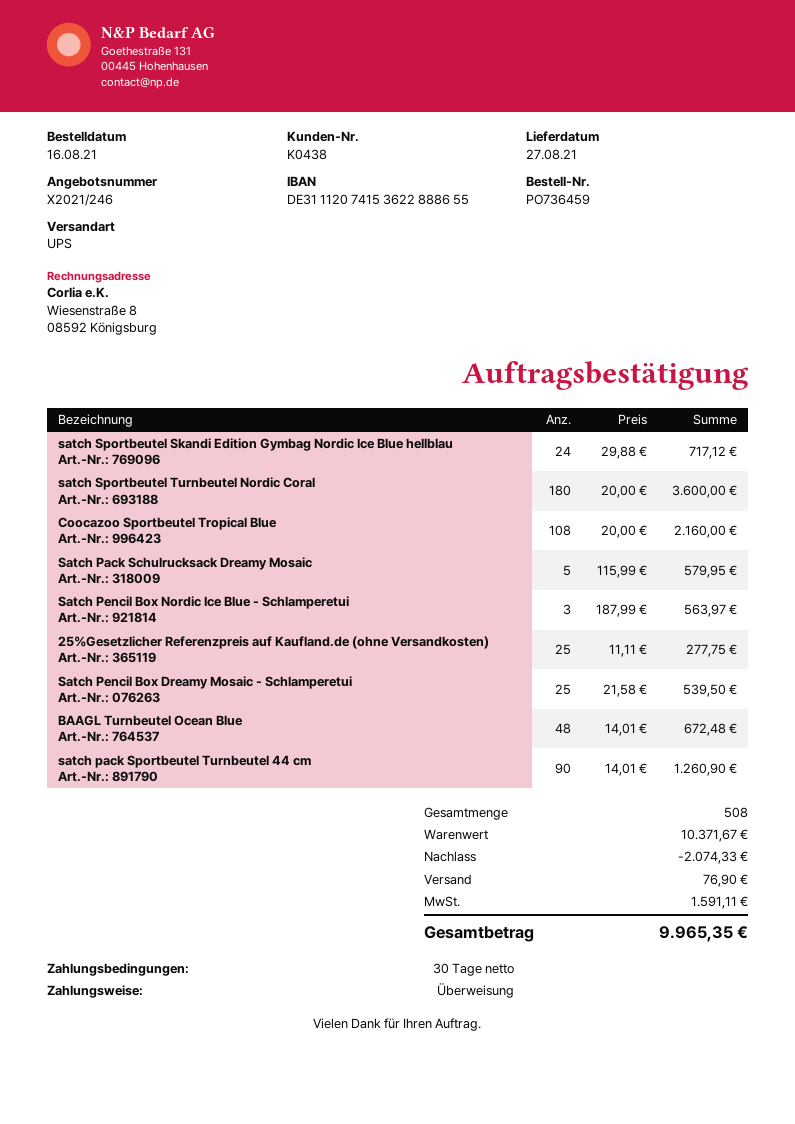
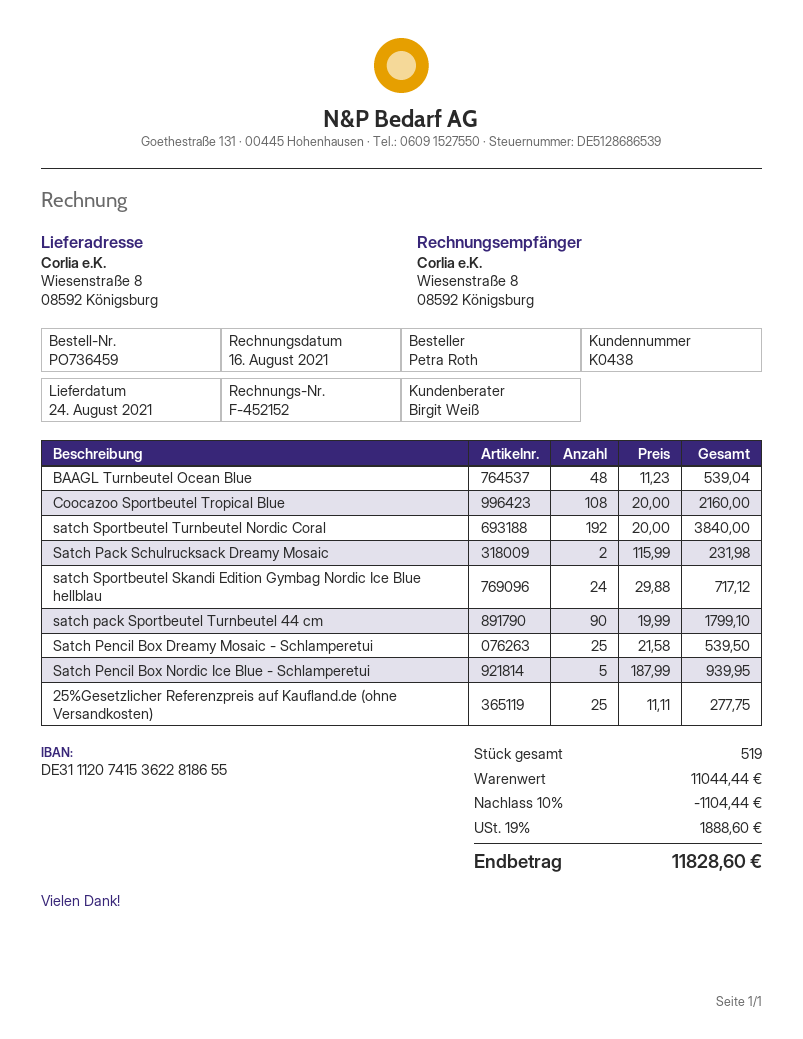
delivery date: 2021-08-27 -> 2021-08-24
bank account: DE31112074153622888655 -> DE31112074153622818655
satch Sportbeutel Turnbeutel Nordic Coral: 180 x 20.00 = 3600.00 -> 192 x 20.00 = 3840.00
Satch Pack Schulrucksack Dreamy Mosaic: 5 x 115.99 = 579.95 -> 2 x 115.99 = 231.98
Satch Pencil Box Nordic Ice Blue - Schlamperetui: 3 x 187.99 = 563.97 -> 5 x 187.99 = 939.95
BAAGL Turnbeutel Ocean Blue: 48 x 14.01 = 672.48 -> 48 x 11.23 = 539.04
satch pack Sportbeutel Turnbeutel 44 cm: 90 x 14.01 = 1260.90 -> 90 x 19.99 = 1799.10
total quantity: 508 -> 519
subtotal: 10371.67 -> 11044.44
discount: 2074.33 -> 1104.44
shipping: 76.90 -> none
tax: 1591.11 -> 1888.60
total: 9965.35 -> 11828.60

